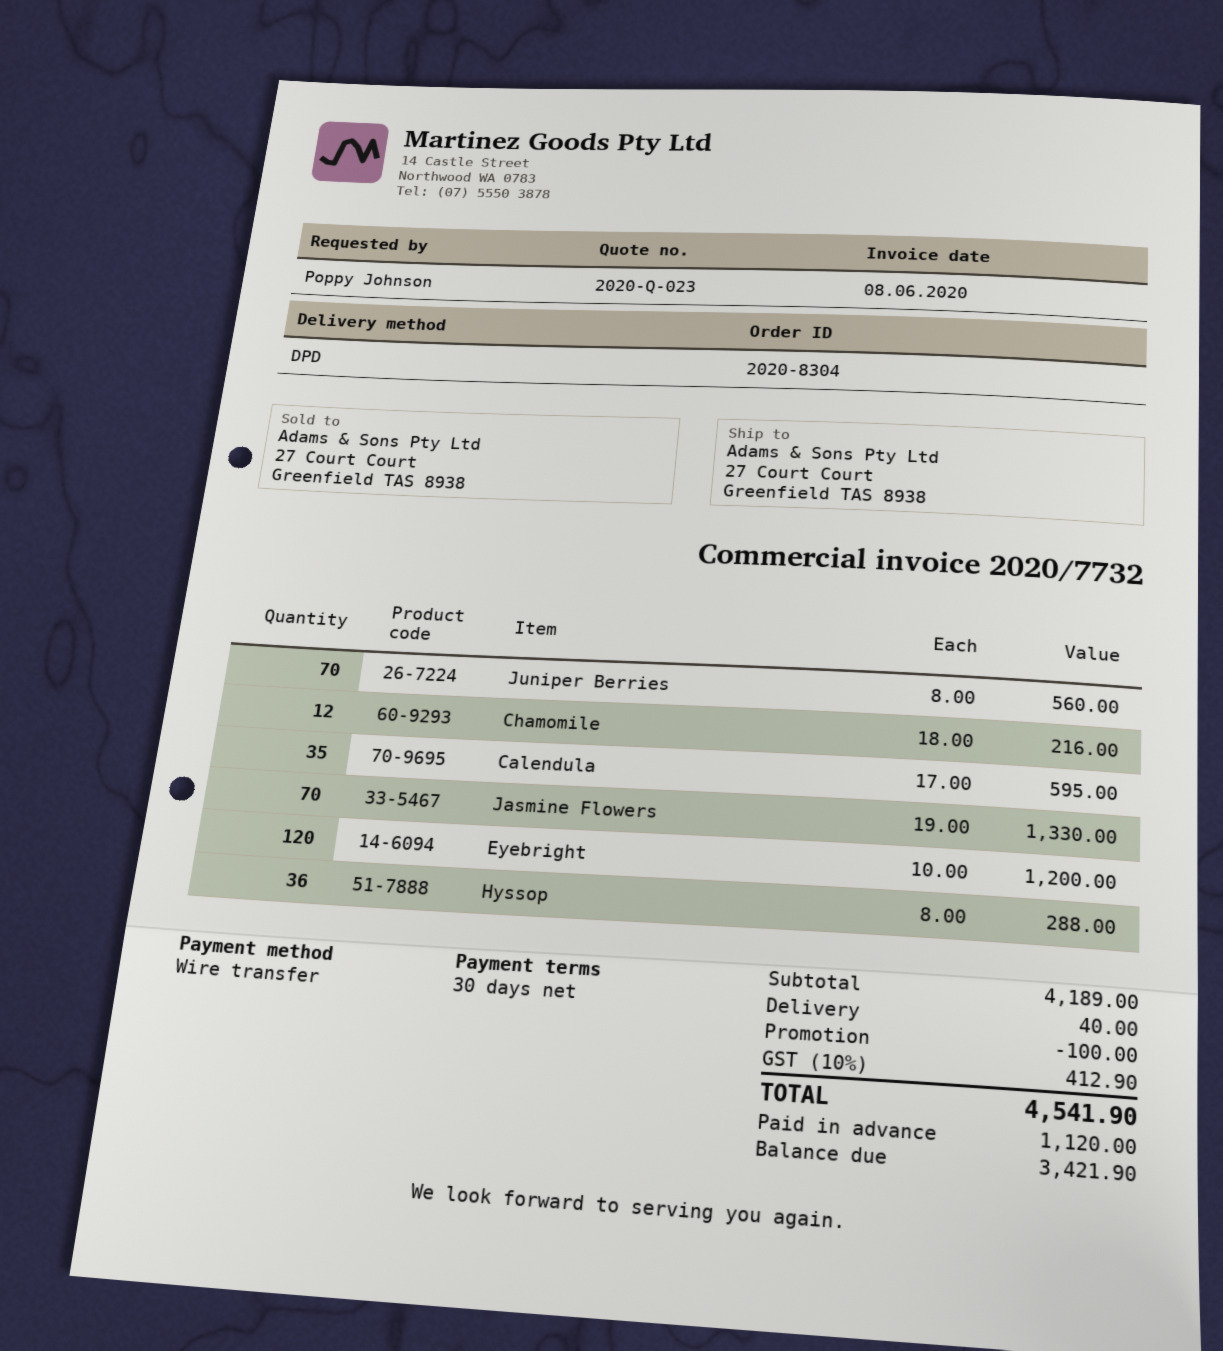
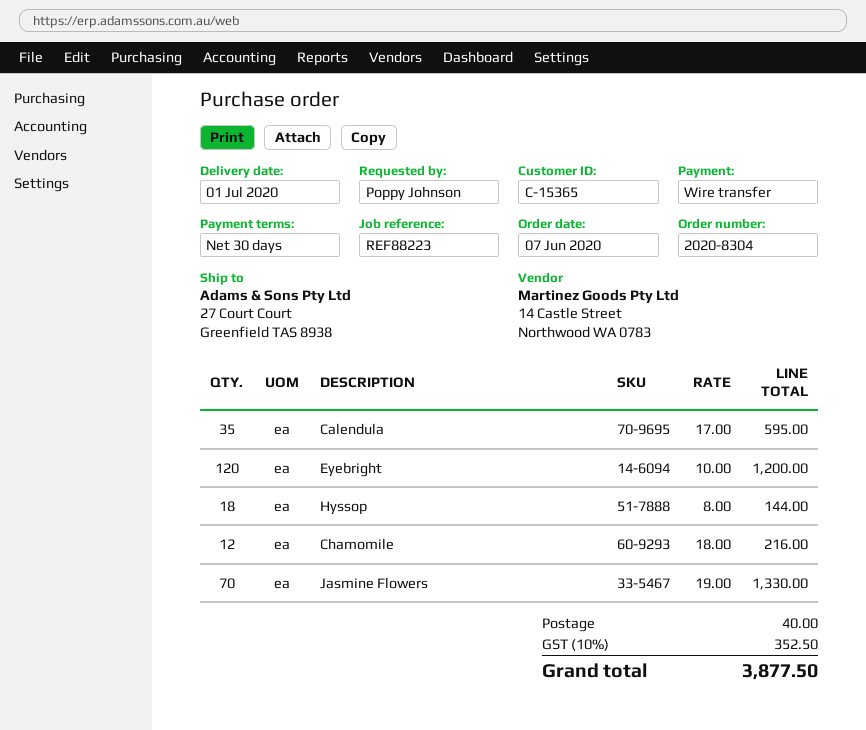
Juniper Berries: 70 x 8.00 = 560.00 -> none
Hyssop: 36 x 8.00 = 288.00 -> 18 x 8.00 = 144.00
discount: 100.00 -> none
tax: 10% = 412.90 -> 10% = 352.50
total: 4541.90 -> 3877.50

